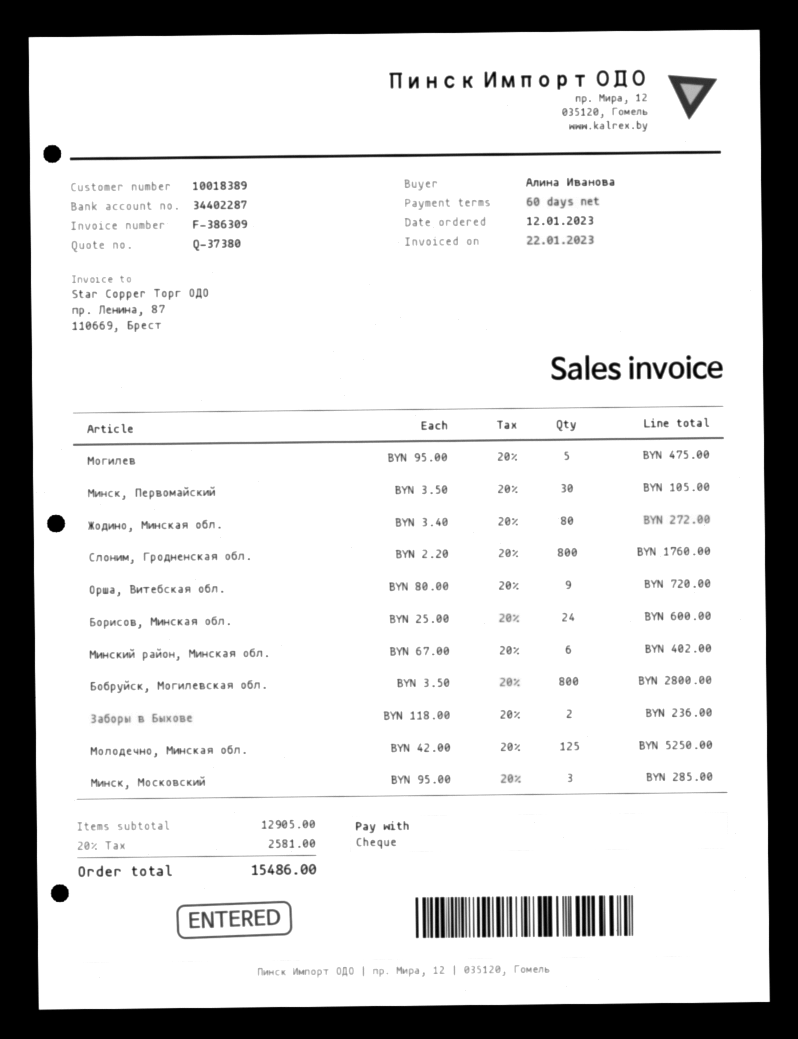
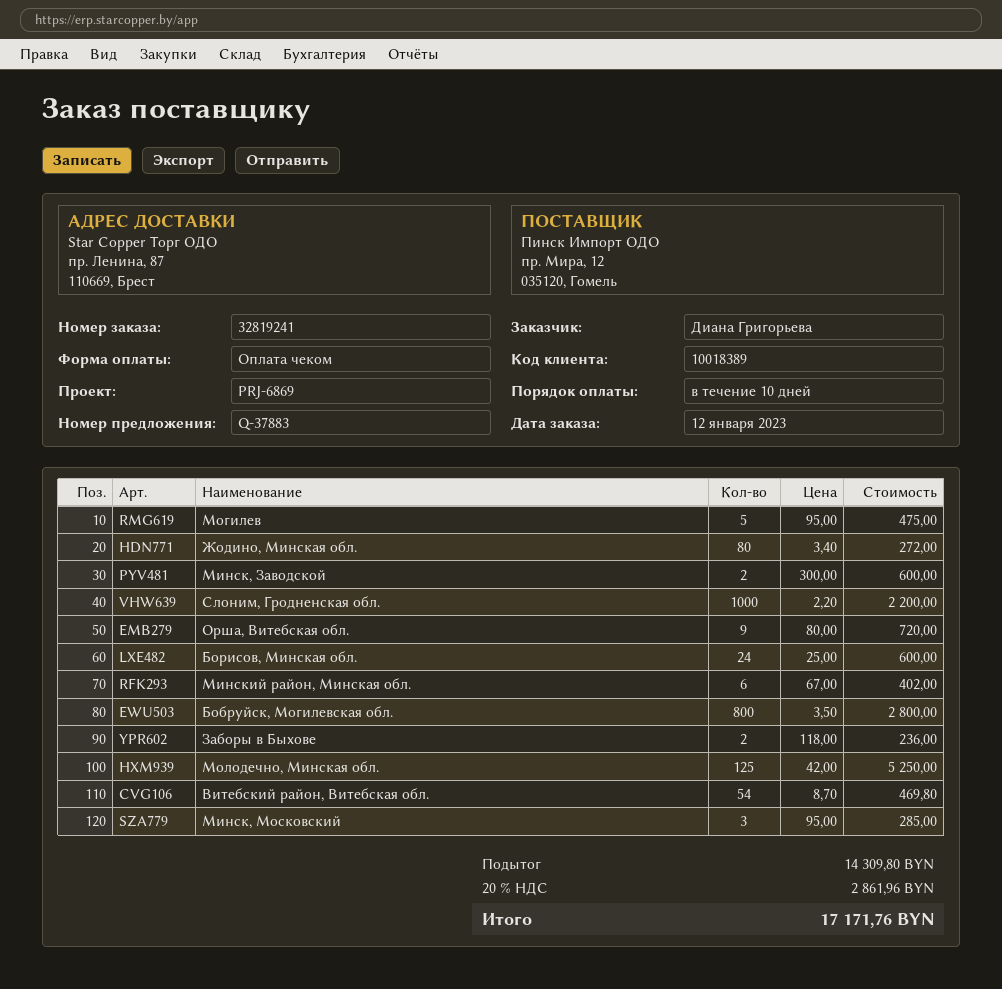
quote number: Q-37380 -> Q-37883
payment terms: 60 days -> 10 days
ordered by: Алина Иванова -> Диана Григорьева
Минск, Первомайский: 30 x 3.50 = 105.00 -> none
Слоним, Гродненская обл.: 800 x 2.20 = 1760.00 -> 1000 x 2.20 = 2200.00
Минск, Заводской: none -> 2 x 300.00 = 600.00
Витебский район, Витебская обл.: none -> 54 x 8.70 = 469.80
subtotal: 12905.00 -> 14309.80
tax: 20% = 2581.00 -> 20% = 2861.96
total: 15486.00 -> 17171.76

